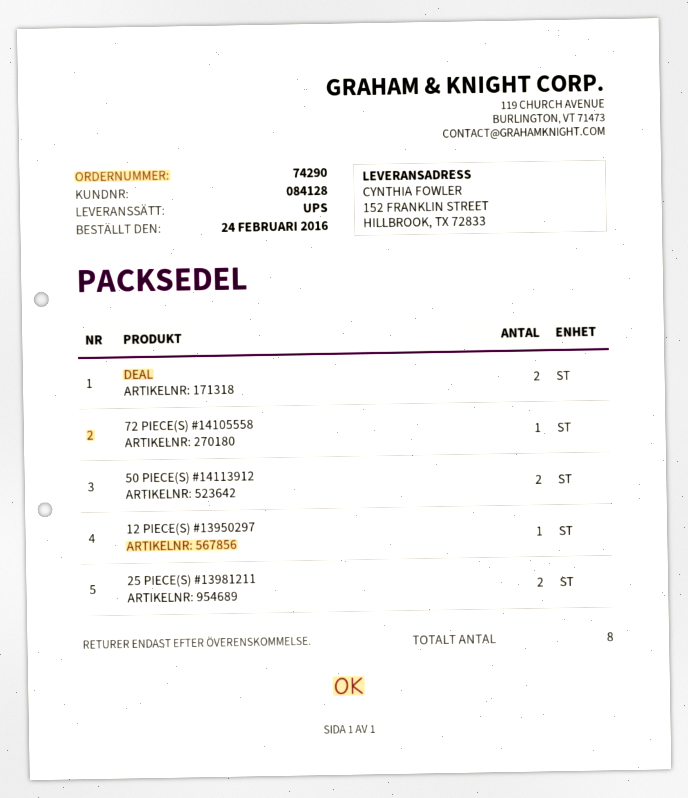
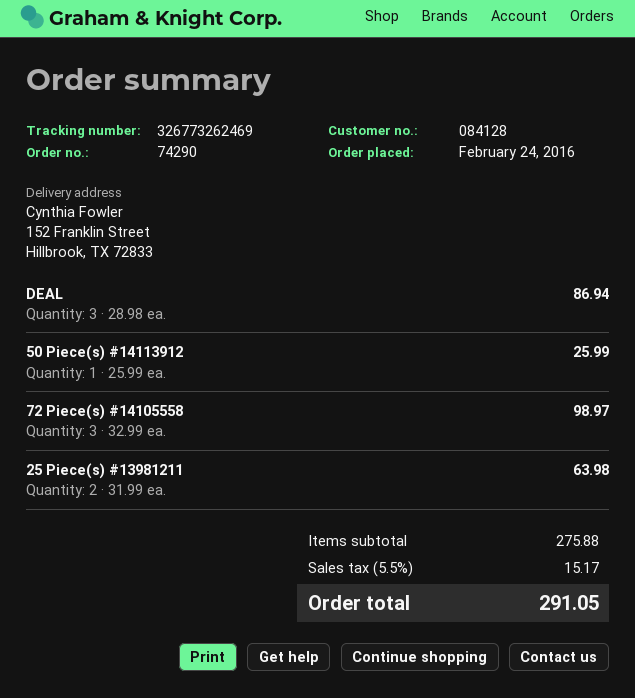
DEAL: 2 -> 3
72 PIECE(S) #14105558: 1 -> 3
50 PIECE(S) #14113912: 2 -> 1
12 PIECE(S) #13950297: 1 -> none

